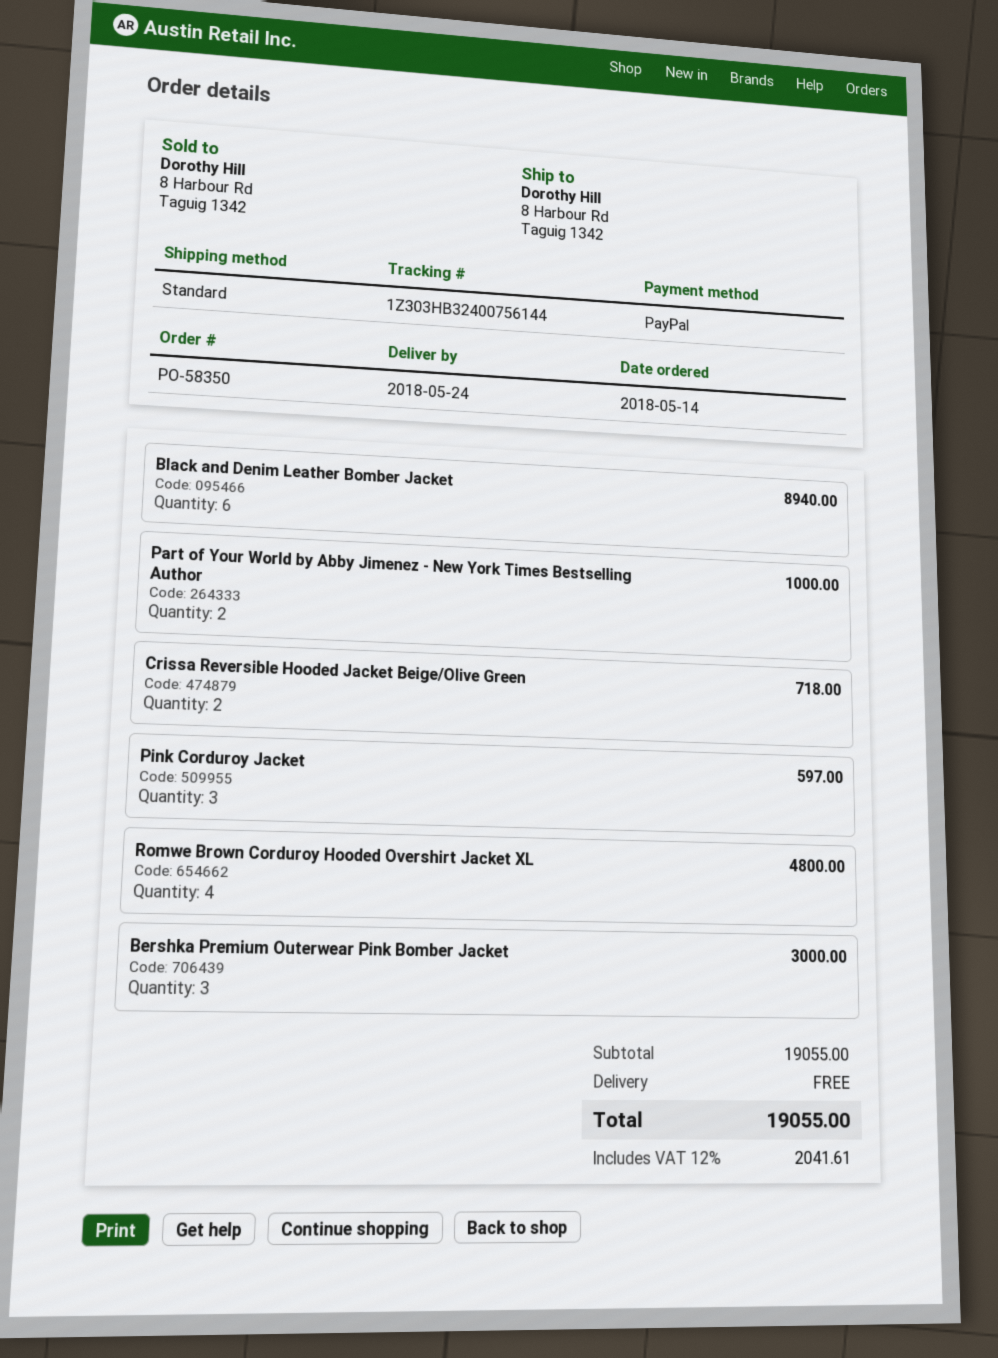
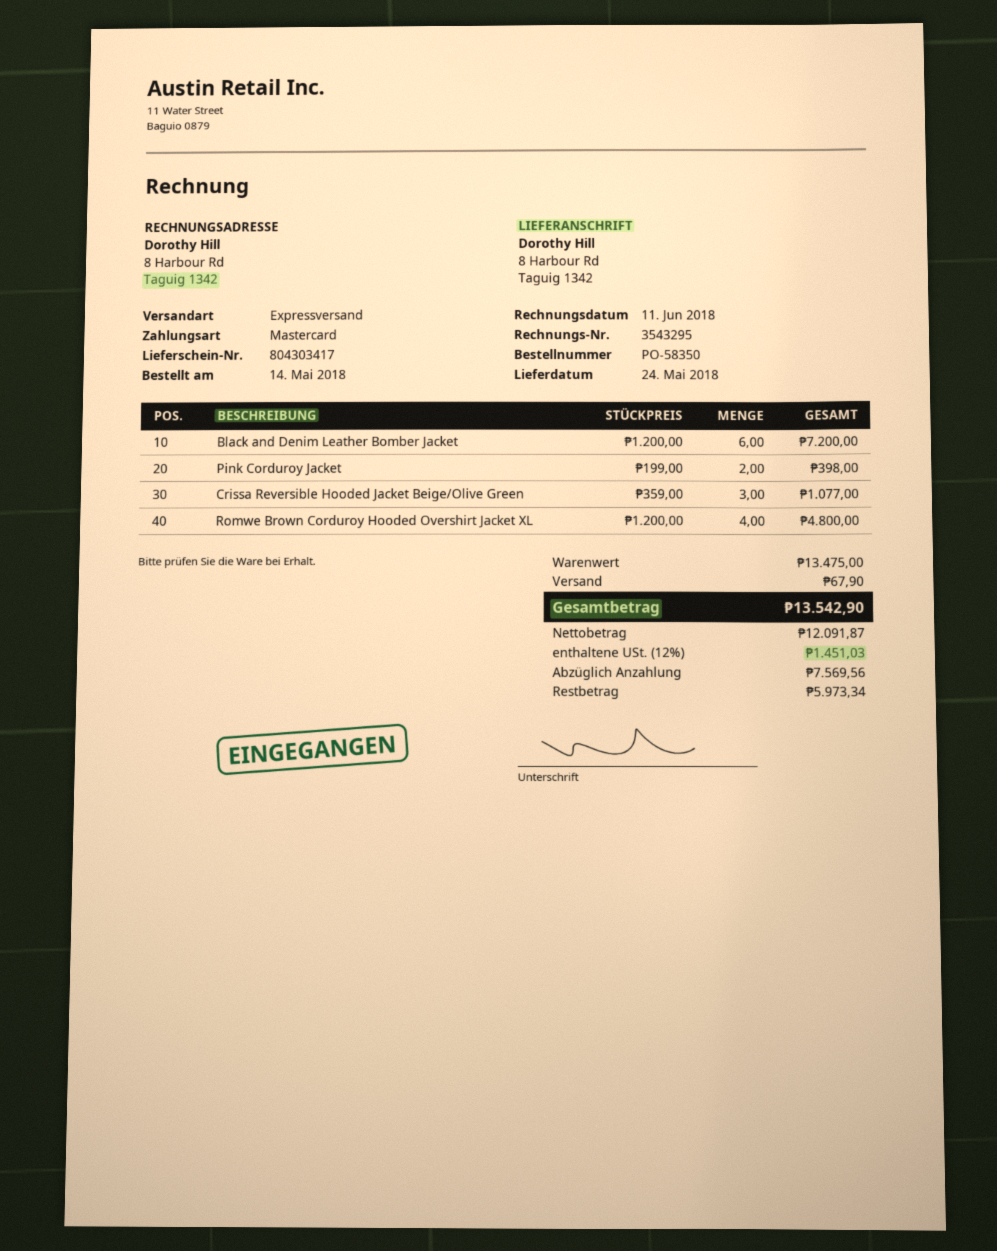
payment method: PayPal -> Mastercard
shipping method: standard -> express
Black and Denim Leather Bomber Jacket: 6 for 8940.00 -> 6 for 7200.00
Part of Your World by Abby Jimenez - New York Times Bestselling Author: 2 for 1000.00 -> none
Crissa Reversible Hooded Jacket Beige/Olive Green: 2 for 718.00 -> 3 for 1077.00
Pink Corduroy Jacket: 3 for 597.00 -> 2 for 398.00
Bershka Premium Outerwear Pink Bomber Jacket: 3 for 3000.00 -> none
subtotal: 19055.00 -> 13475.00
shipping: 0.00 -> 67.90
tax: 12% = 2041.61 -> 12% = 1451.03
total: 19055.00 -> 13542.90

